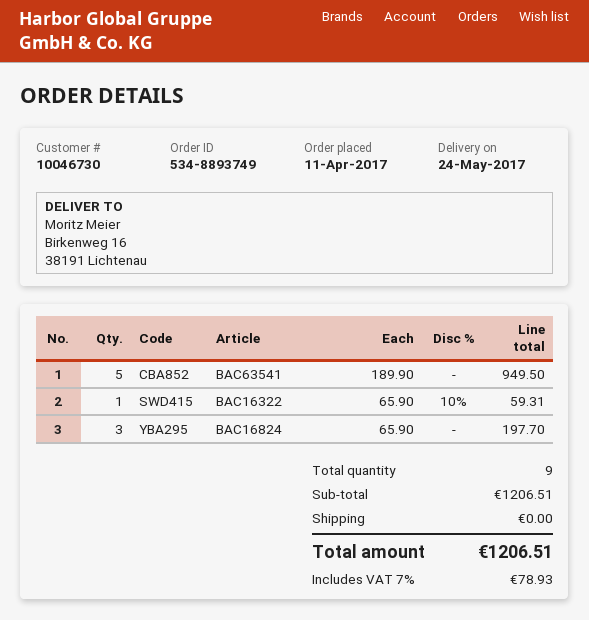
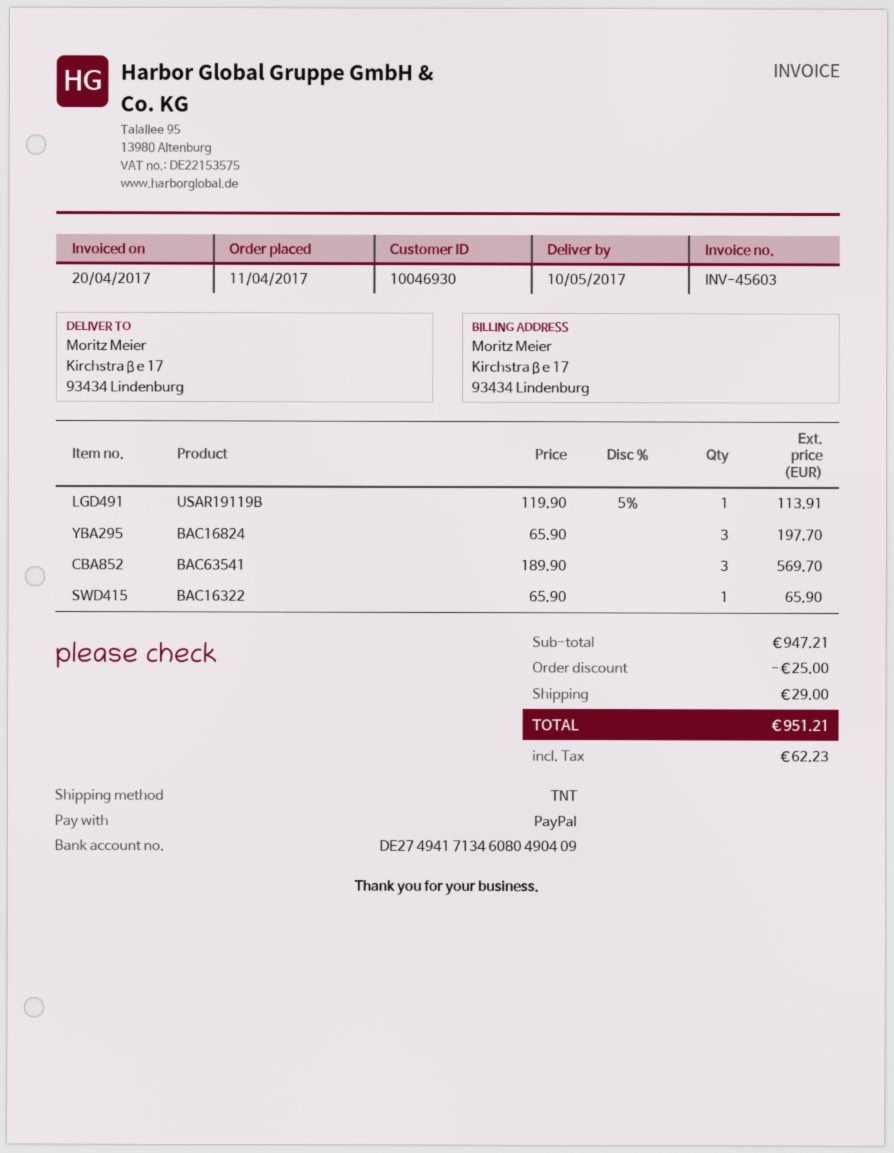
delivery date: 2017-05-24 -> 2017-05-10
customer number: 10046730 -> 10046930
ship to: Birkenweg 16, 38191 Lichtenau -> Kirchstraße 17, 93434 Lindenburg
BAC63541: 5 x 189.90 = 949.50 -> 3 x 189.90 = 569.70
BAC16322: 1 x 65.90 - 10% = 59.31 -> 1 x 65.90 = 65.90
USAR19119B: none -> 1 x 119.90 - 5% = 113.91
subtotal: 1206.51 -> 947.21
discount: none -> 25.00
shipping: 0.00 -> 29.00
tax: 78.93 -> 62.23
total: 1206.51 -> 951.21

